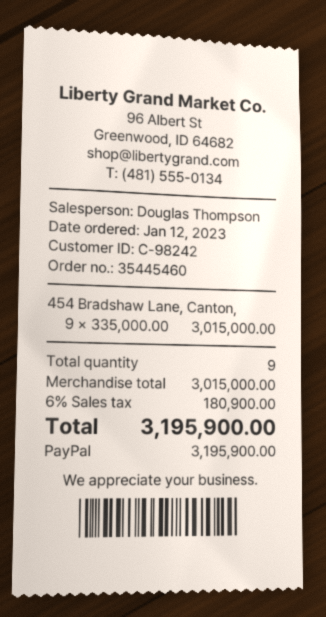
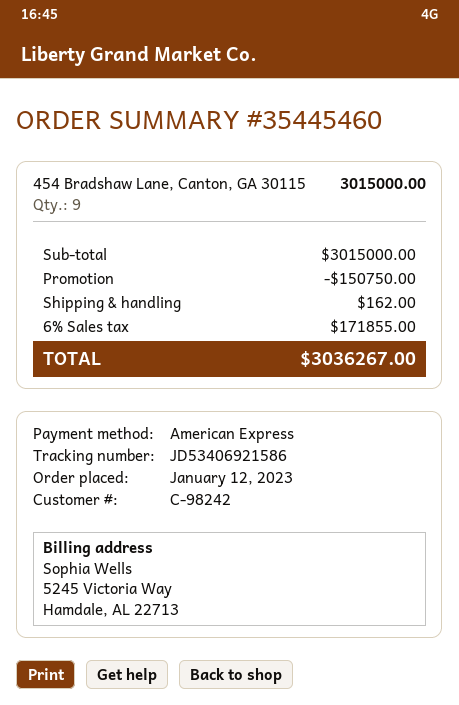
payment method: PayPal -> American Express
discount: none -> 150750.00
shipping: none -> 162.00
tax: 6% = 180900.00 -> 6% = 171855.00
total: 3195900.00 -> 3036267.00

